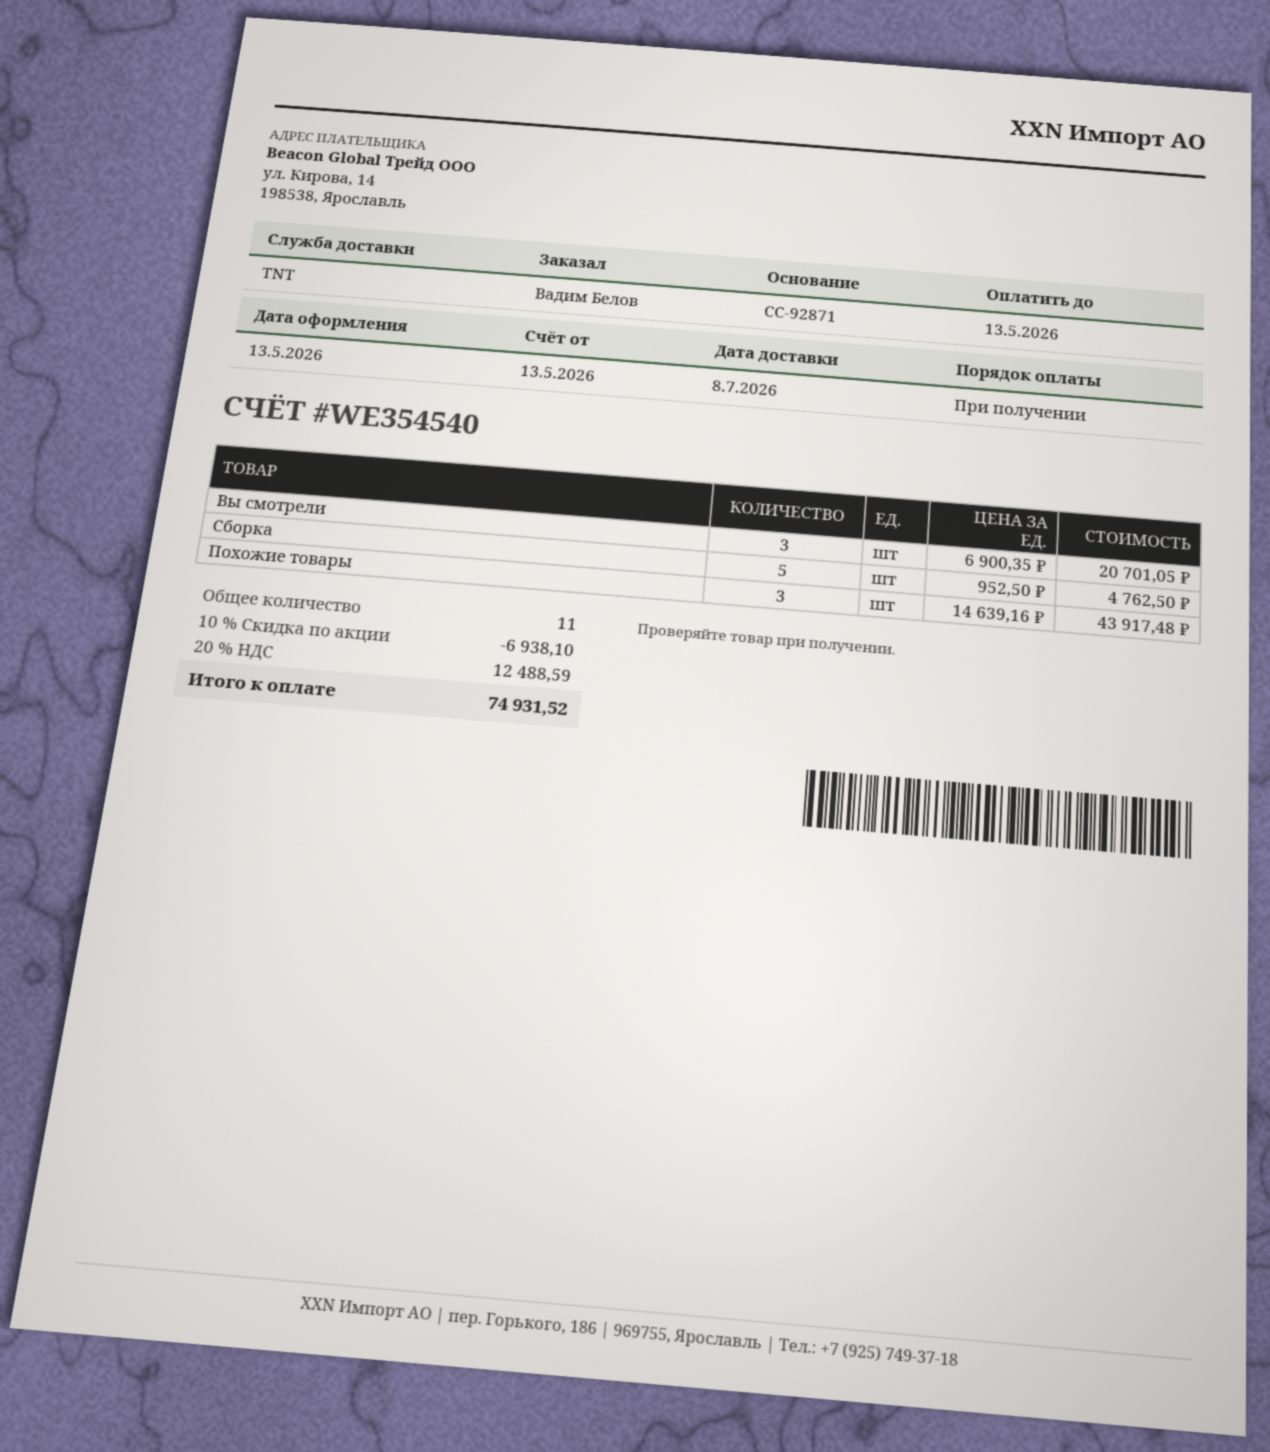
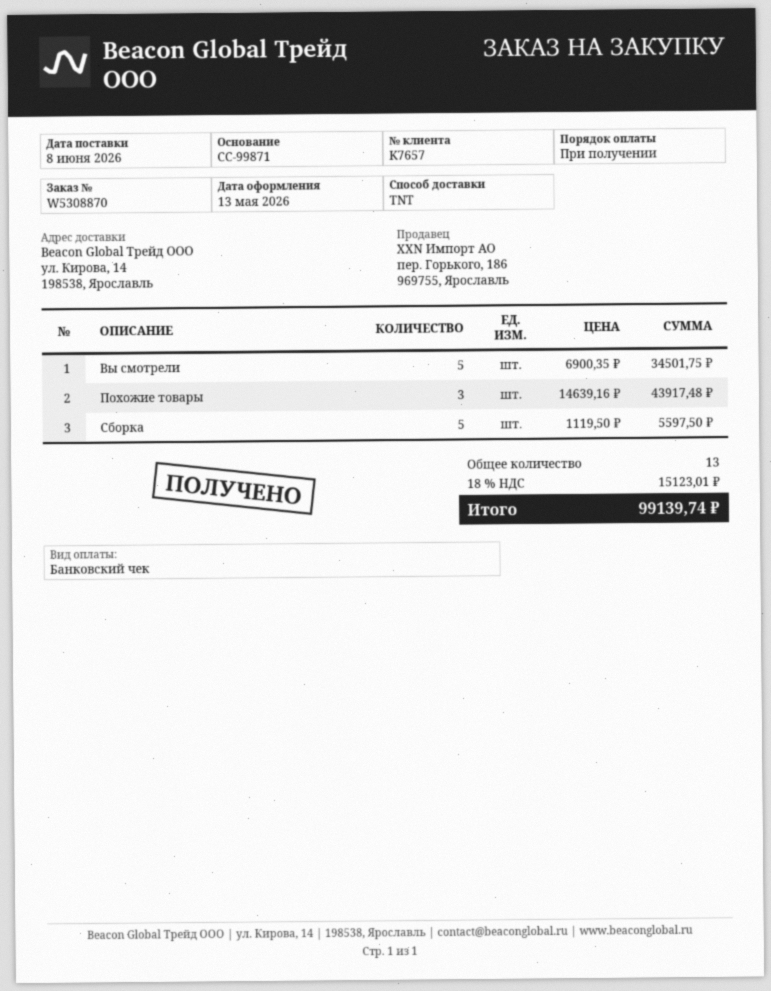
delivery date: 2026-07-08 -> 2026-06-08
reference: CC-92871 -> CC-99871
Вы смотрели: 3 x 6900.35 = 20701.05 -> 5 x 6900.35 = 34501.75
Сборка: 5 x 952.50 = 4762.50 -> 5 x 1119.50 = 5597.50
total quantity: 11 -> 13
discount: 10% = 6938.10 -> none
tax: 20% = 12488.59 -> 18% = 15123.01
total: 74931.52 -> 99139.74

